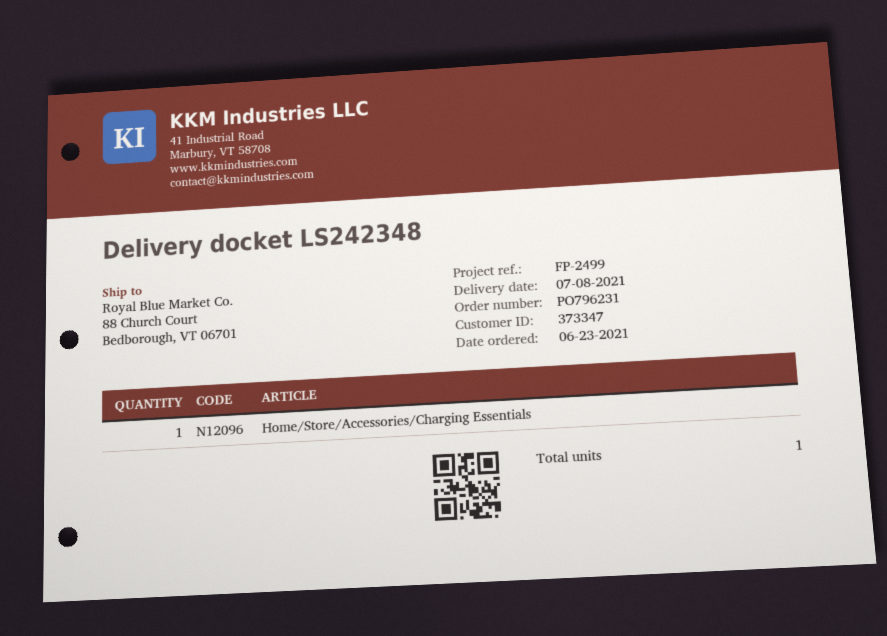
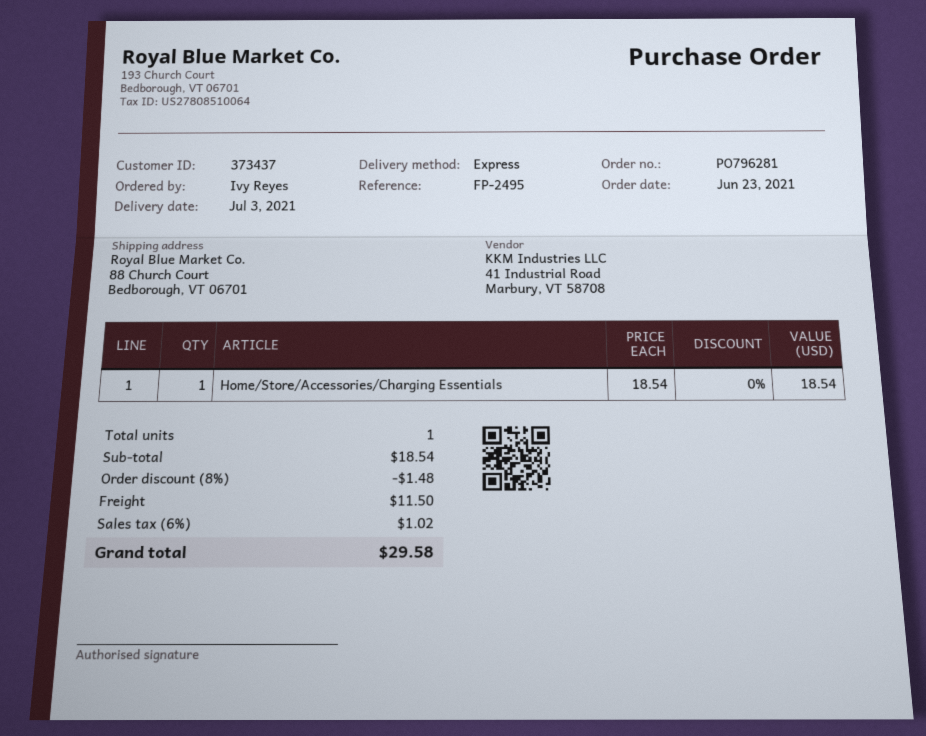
order number: PO796231 -> PO796281
delivery date: 2021-07-08 -> 2021-07-03
customer number: 373347 -> 373437
reference: FP-2499 -> FP-2495

